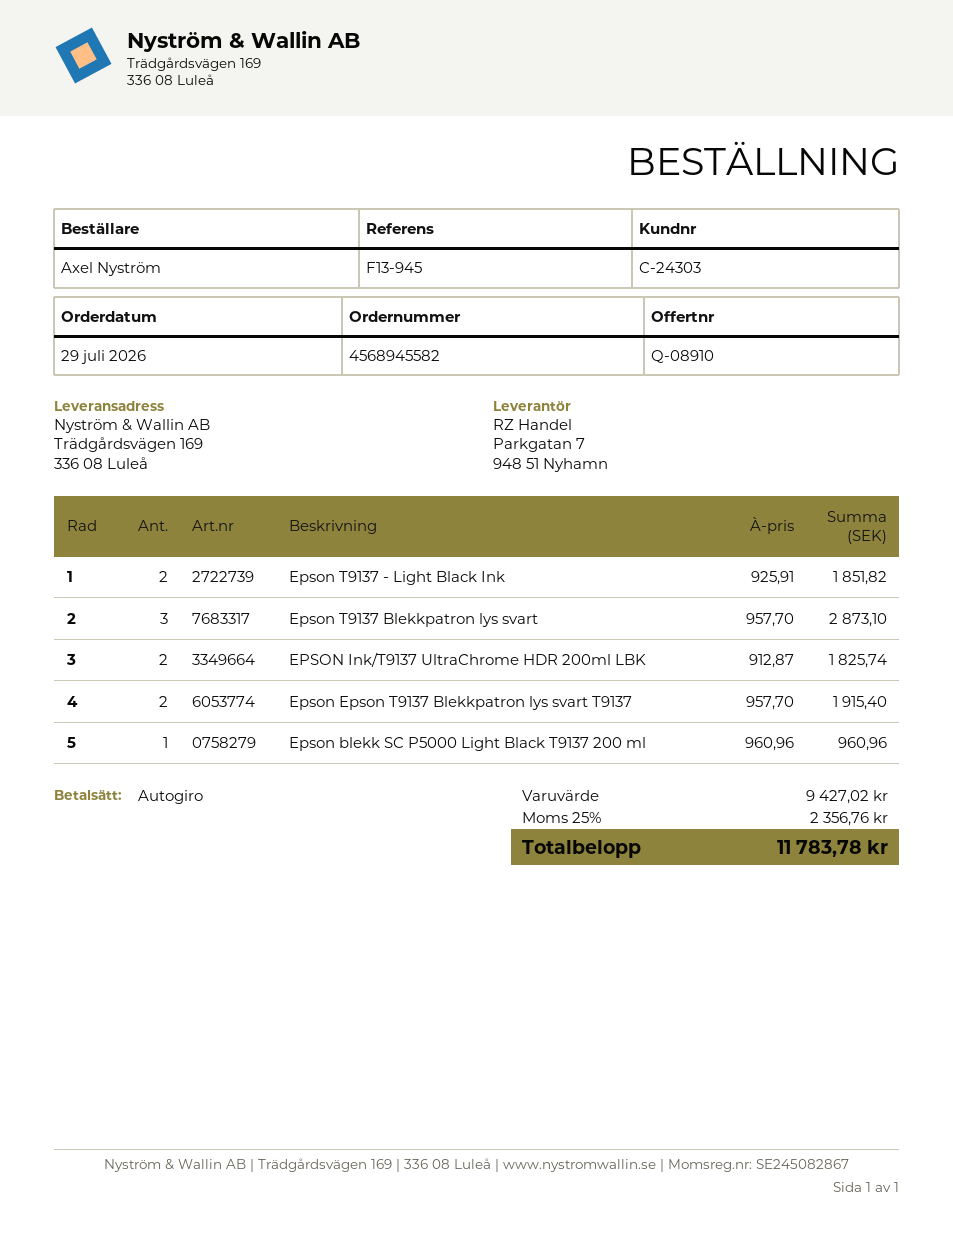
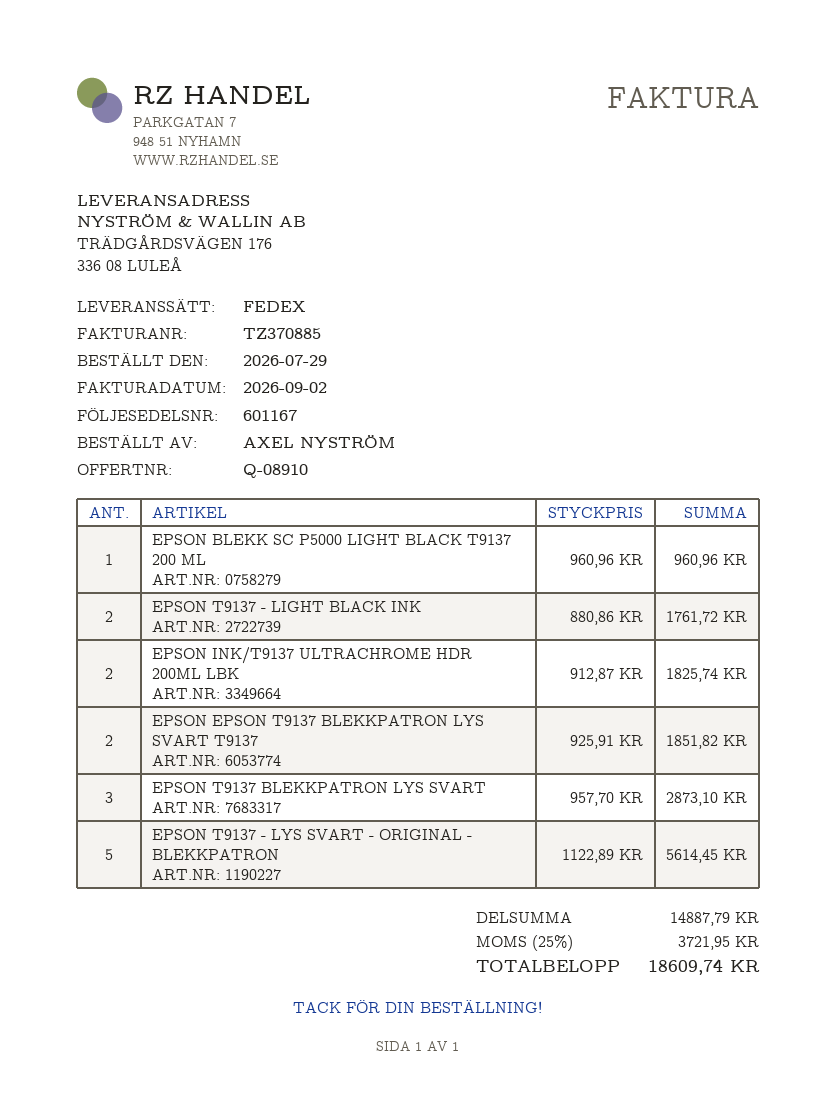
ship to: Trädgårdsvägen 169, 336 08 Luleå -> TRÄDGÅRDSVÄGEN 176, 336 08 LULEÅ
Epson T9137 - Light Black Ink: 2 x 925.91 = 1851.82 -> 2 x 880.86 = 1761.72
Epson Epson T9137 Blekkpatron lys svart T9137: 2 x 957.70 = 1915.40 -> 2 x 925.91 = 1851.82
EPSON T9137 - LYS SVART - ORIGINAL - BLEKKPATRON: none -> 5 x 1122.89 = 5614.45
subtotal: 9427.02 -> 14887.79
tax: 25% = 2356.76 -> 25% = 3721.95
total: 11783.78 -> 18609.74

